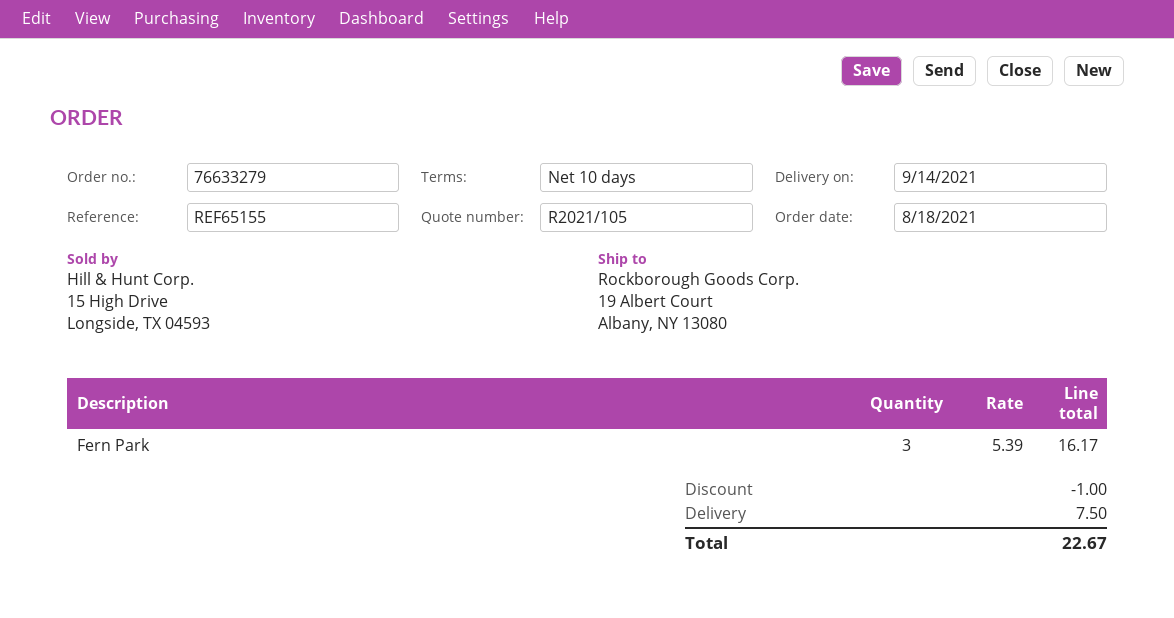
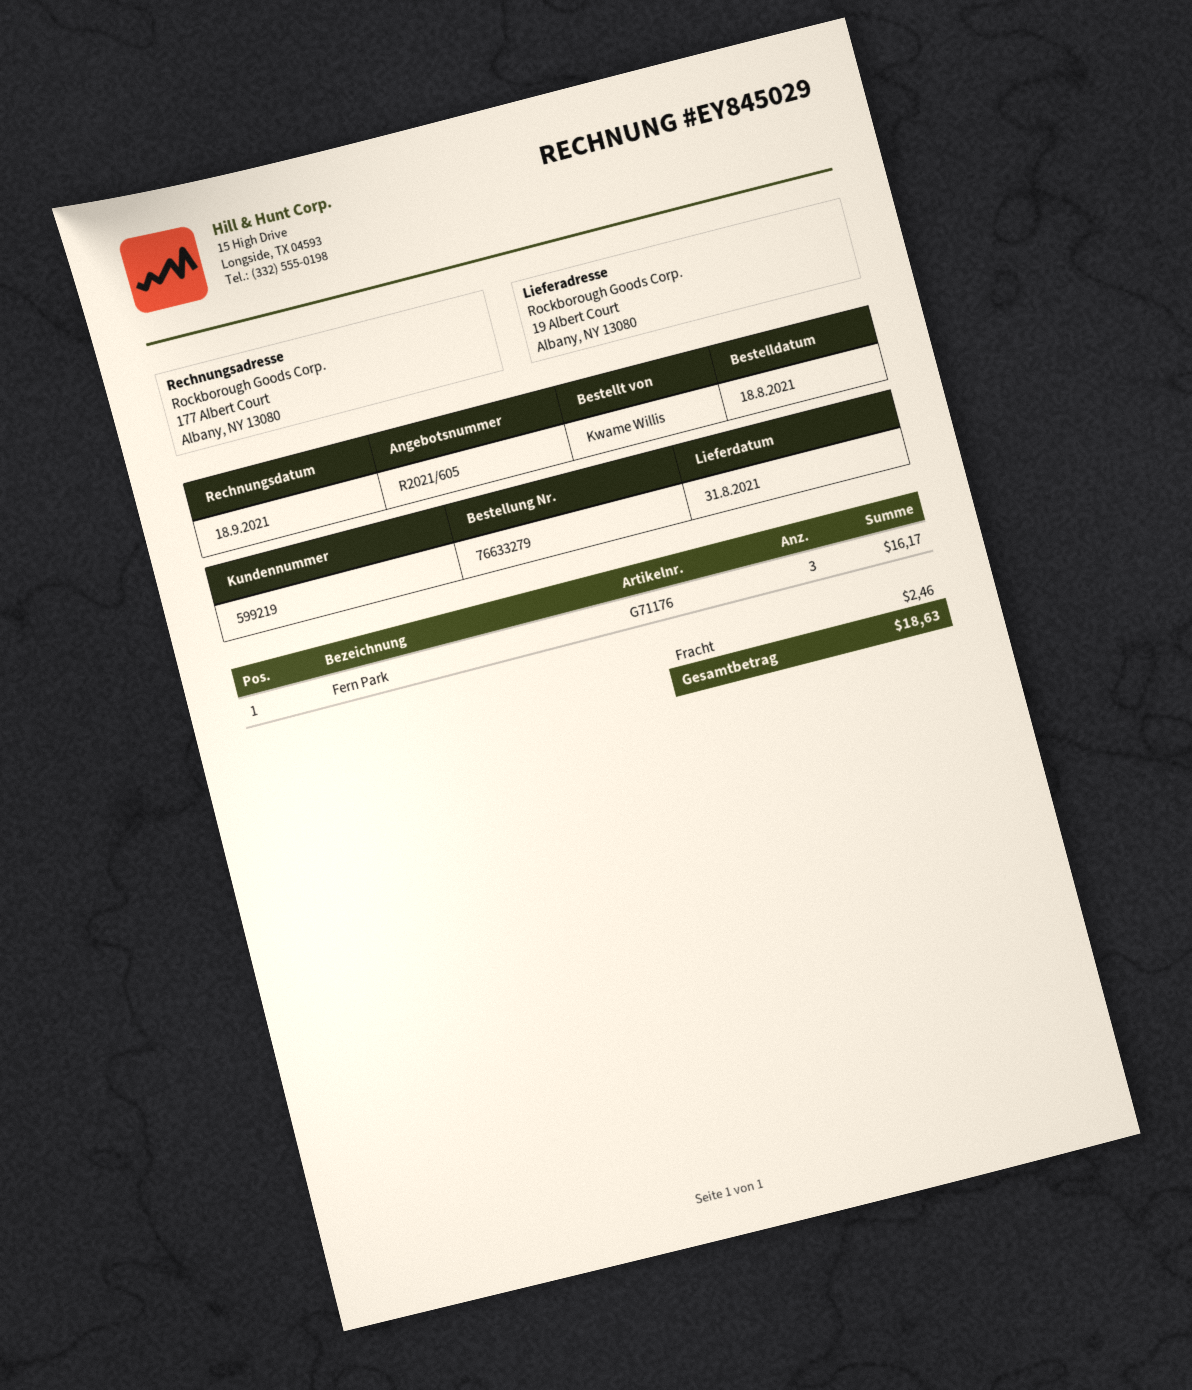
quote number: R2021/105 -> R2021/605
delivery date: 2021-09-14 -> 2021-08-31
discount: 1.00 -> none
shipping: 7.50 -> 2.46
total: 22.67 -> 18.63

